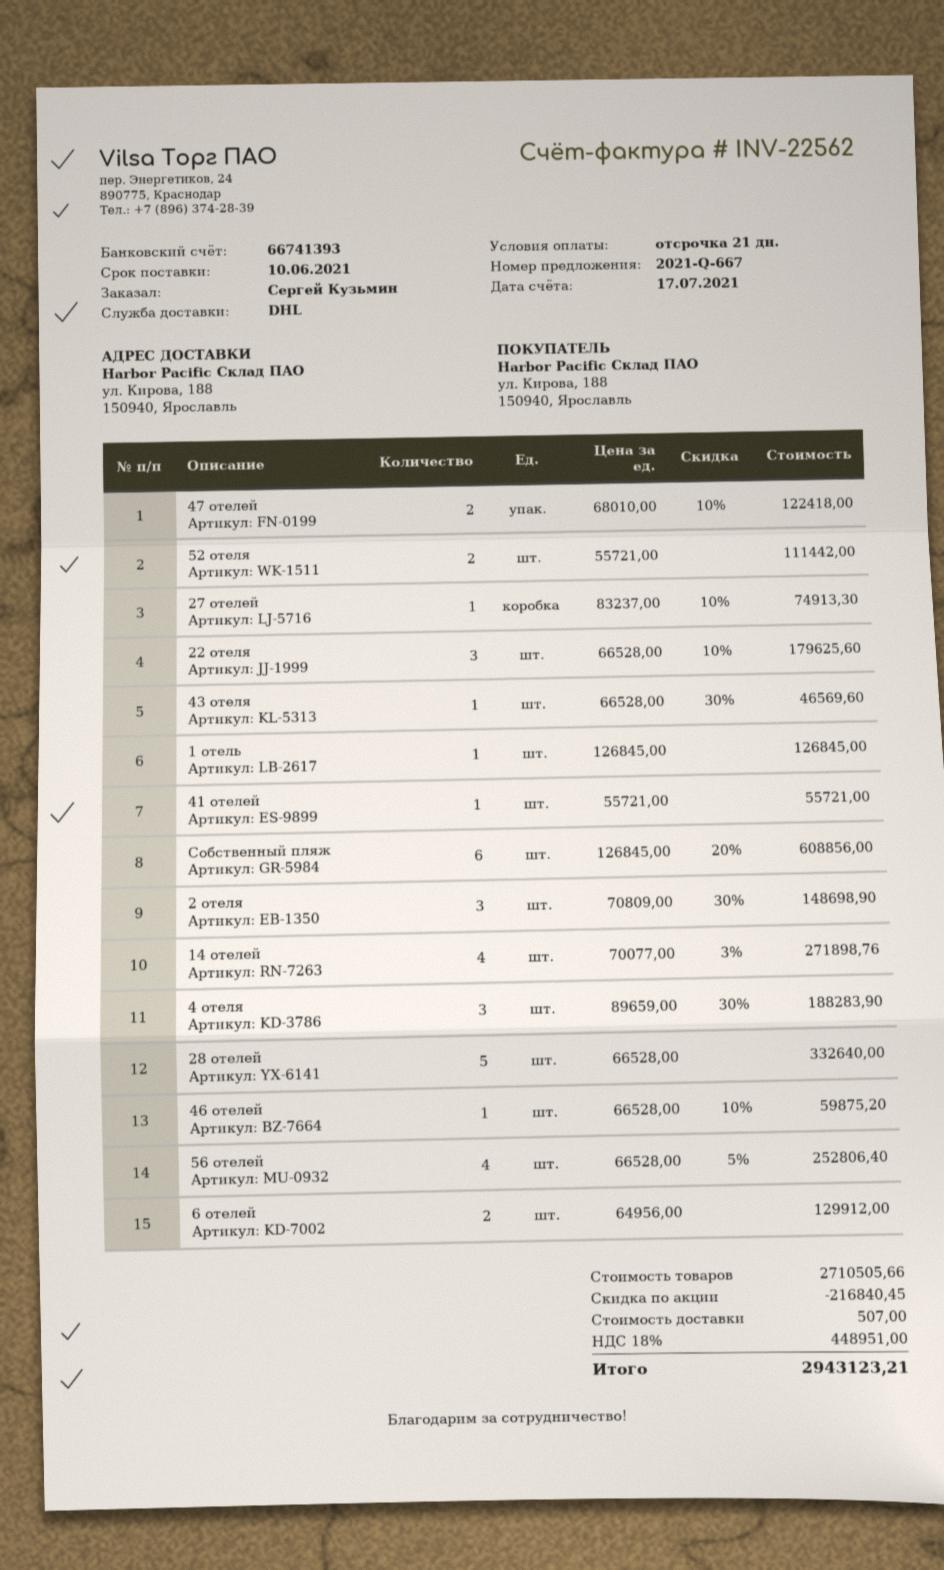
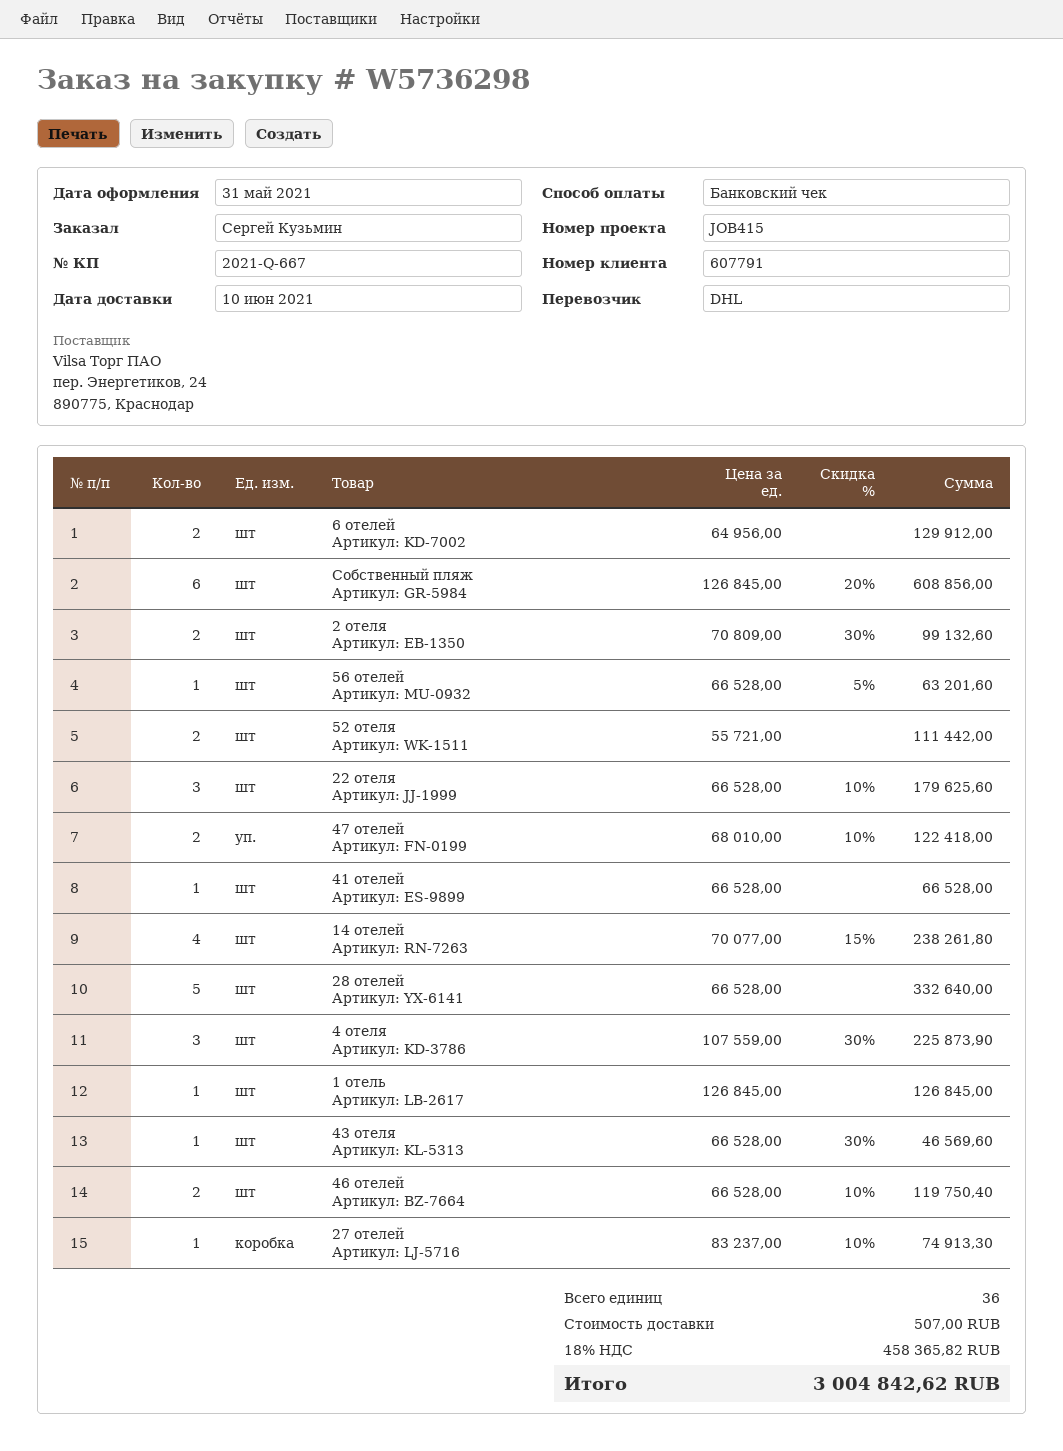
41 отелей: 1 x 55721.00 = 55721.00 -> 1 x 66528.00 = 66528.00
2 отеля: 3 x 70809.00 - 30% = 148698.90 -> 2 x 70809.00 - 30% = 99132.60
14 отелей: 4 x 70077.00 - 3% = 271898.76 -> 4 x 70077.00 - 15% = 238261.80
4 отеля: 3 x 89659.00 - 30% = 188283.90 -> 3 x 107559.00 - 30% = 225873.90
46 отелей: 1 x 66528.00 - 10% = 59875.20 -> 2 x 66528.00 - 10% = 119750.40
56 отелей: 4 x 66528.00 - 5% = 252806.40 -> 1 x 66528.00 - 5% = 63201.60
discount: 216840.45 -> none
tax: 18% = 448951.00 -> 18% = 458365.82
total: 2943123.21 -> 3004842.62

